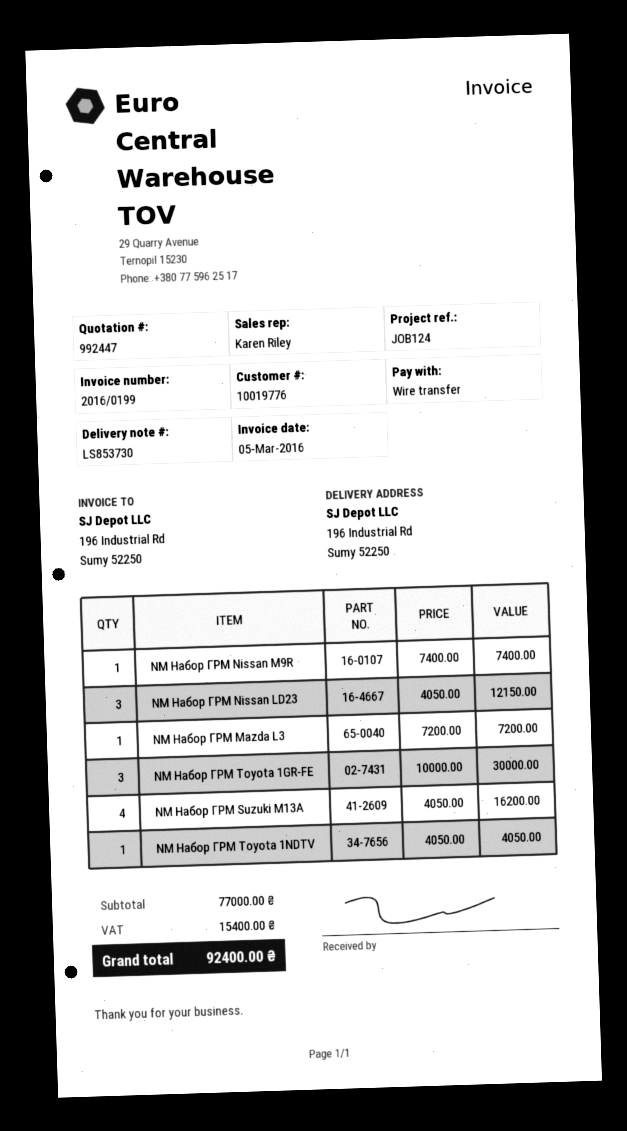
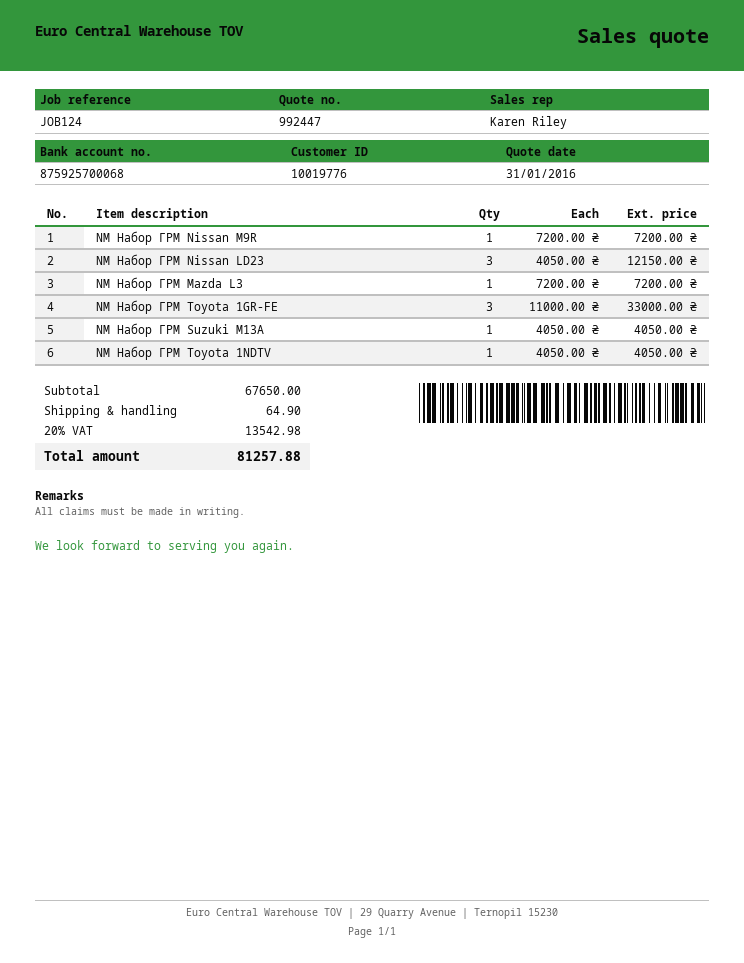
NM Набор ГРМ Nissan M9R: 1 x 7400.00 = 7400.00 -> 1 x 7200.00 = 7200.00
NM Набор ГРМ Toyota 1GR-FE: 3 x 10000.00 = 30000.00 -> 3 x 11000.00 = 33000.00
NM Набор ГРМ Suzuki M13A: 4 x 4050.00 = 16200.00 -> 1 x 4050.00 = 4050.00
subtotal: 77000.00 -> 67650.00
shipping: none -> 64.90
tax: 15400.00 -> 13542.98
total: 92400.00 -> 81257.88

